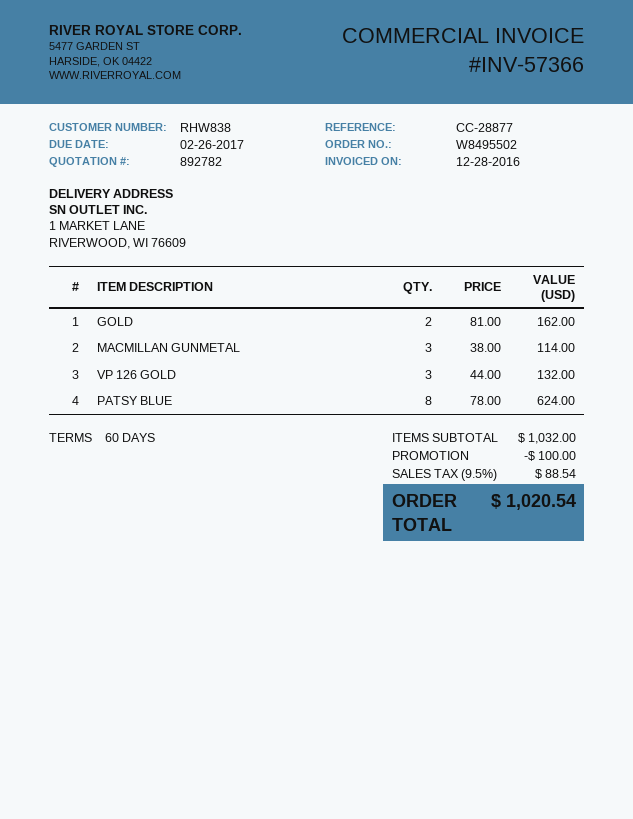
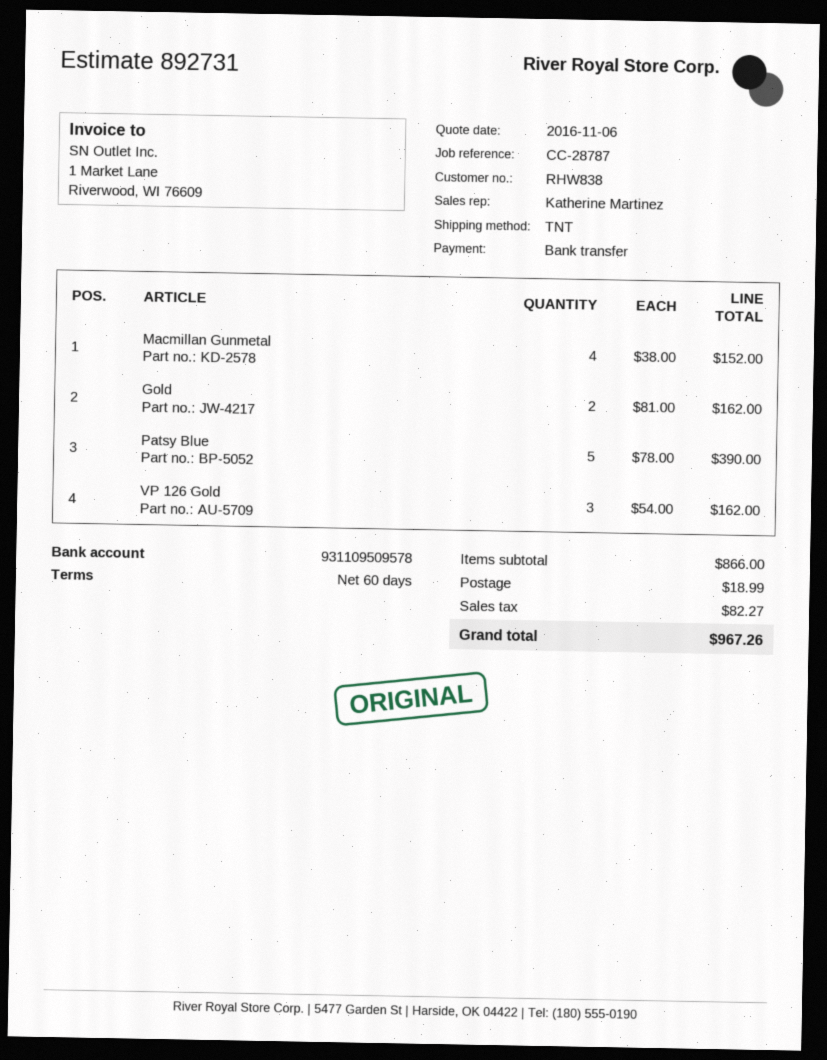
quote number: 892782 -> 892731
reference: CC-28877 -> CC-28787
MACMILLAN GUNMETAL: 3 x 38.00 = 114.00 -> 4 x 38.00 = 152.00
VP 126 GOLD: 3 x 44.00 = 132.00 -> 3 x 54.00 = 162.00
PATSY BLUE: 8 x 78.00 = 624.00 -> 5 x 78.00 = 390.00
subtotal: 1032.00 -> 866.00
discount: 100.00 -> none
shipping: none -> 18.99
tax: 88.54 -> 82.27
total: 1020.54 -> 967.26

